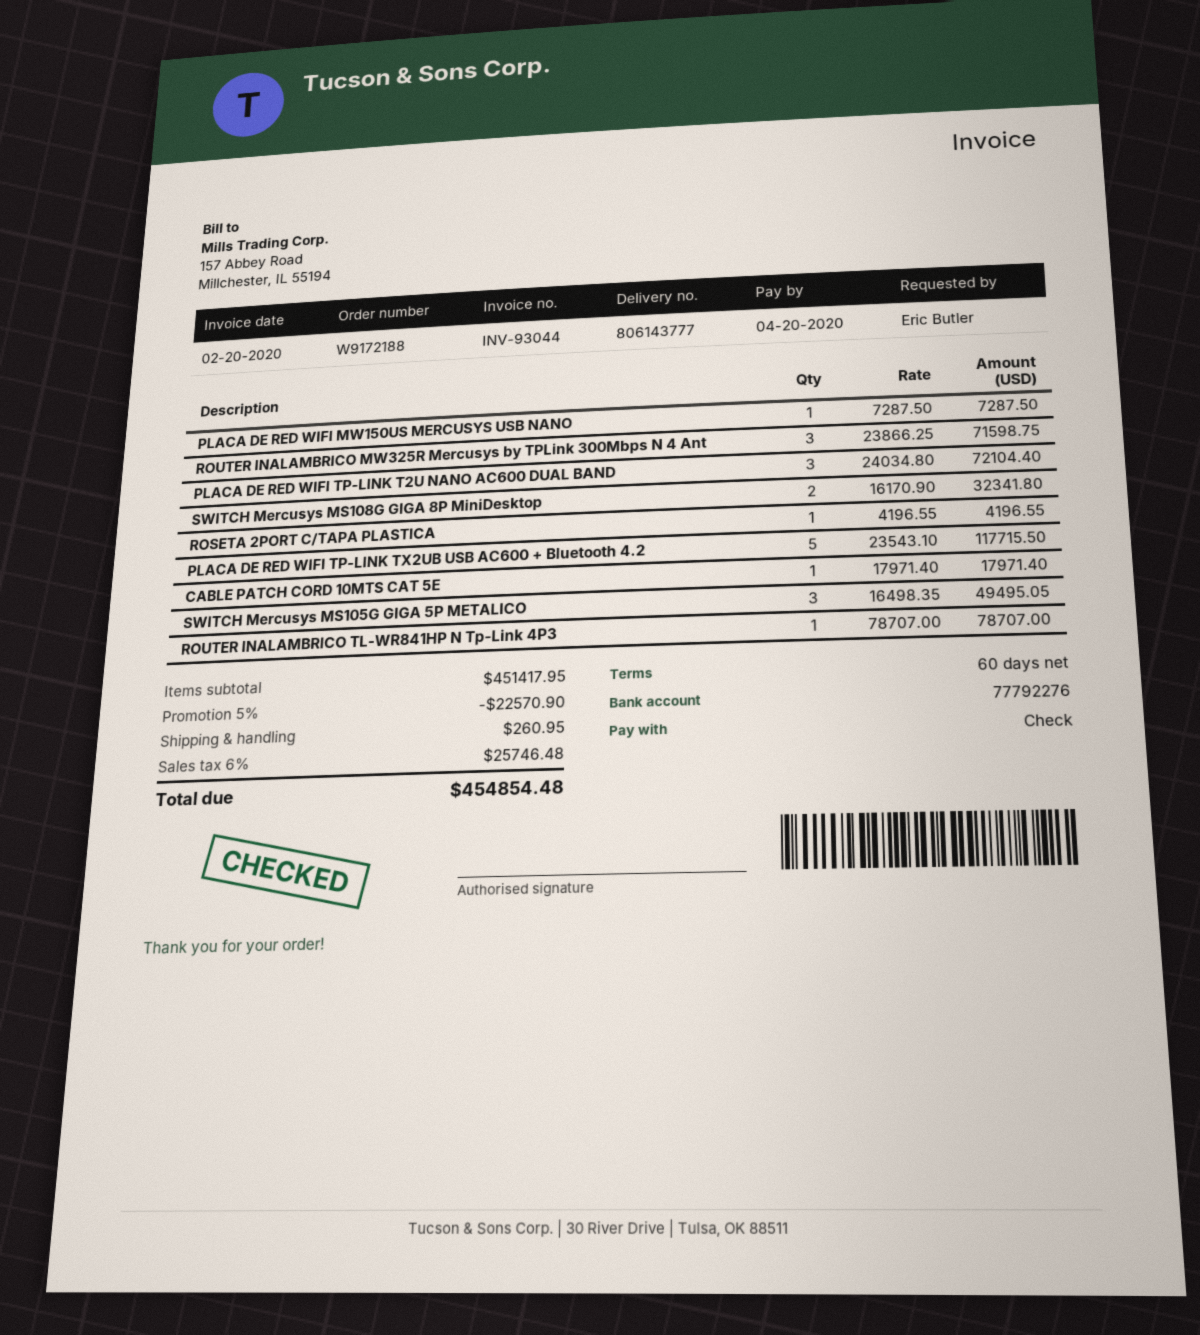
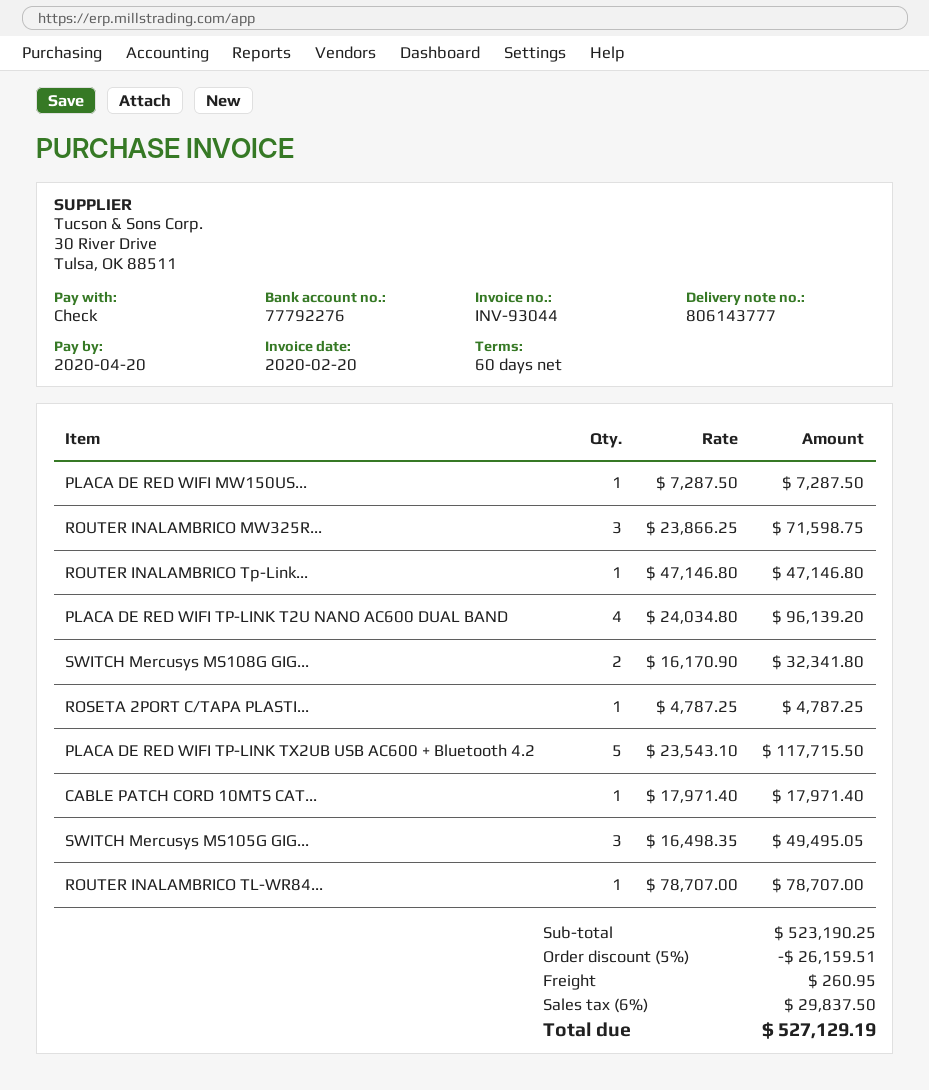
PLACA DE RED WIFI TP-LINK T2U NANO AC600 DUAL BAND: 3 x 24034.80 = 72104.40 -> 4 x 24034.80 = 96139.20
ROSETA 2PORT C/TAPA PLASTICA: 1 x 4196.55 = 4196.55 -> 1 x 4787.25 = 4787.25
ROUTER INALAMBRICO Tp-Link...: none -> 1 x 47146.80 = 47146.80
subtotal: 451417.95 -> 523190.25
discount: 5% = 22570.90 -> 5% = 26159.51
tax: 6% = 25746.48 -> 6% = 29837.50
total: 454854.48 -> 527129.19

